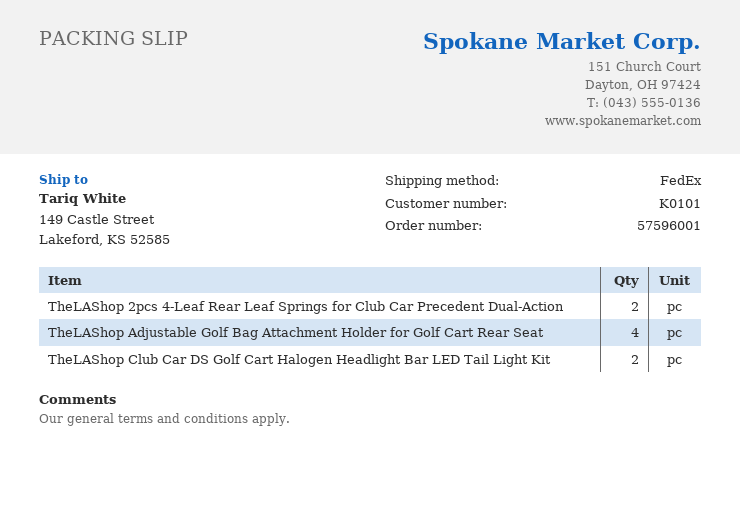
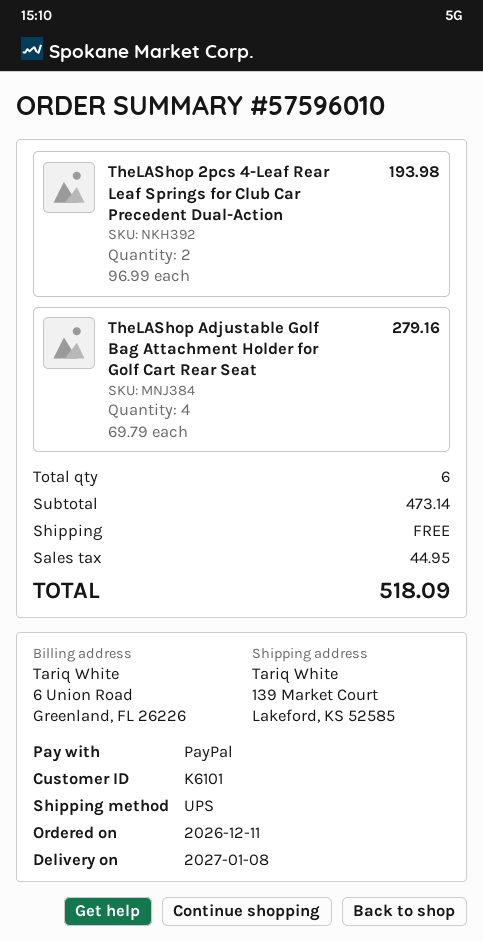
order number: 57596001 -> 57596010
customer number: K0101 -> K6101
shipping method: FedEx -> UPS
ship to: 149 Castle Street, Lakeford, KS 52585 -> 139 Market Court, Lakeford, KS 52585
TheLAShop Club Car DS Golf Cart Halogen Headlight Bar LED Tail Light Kit: 2 -> none

